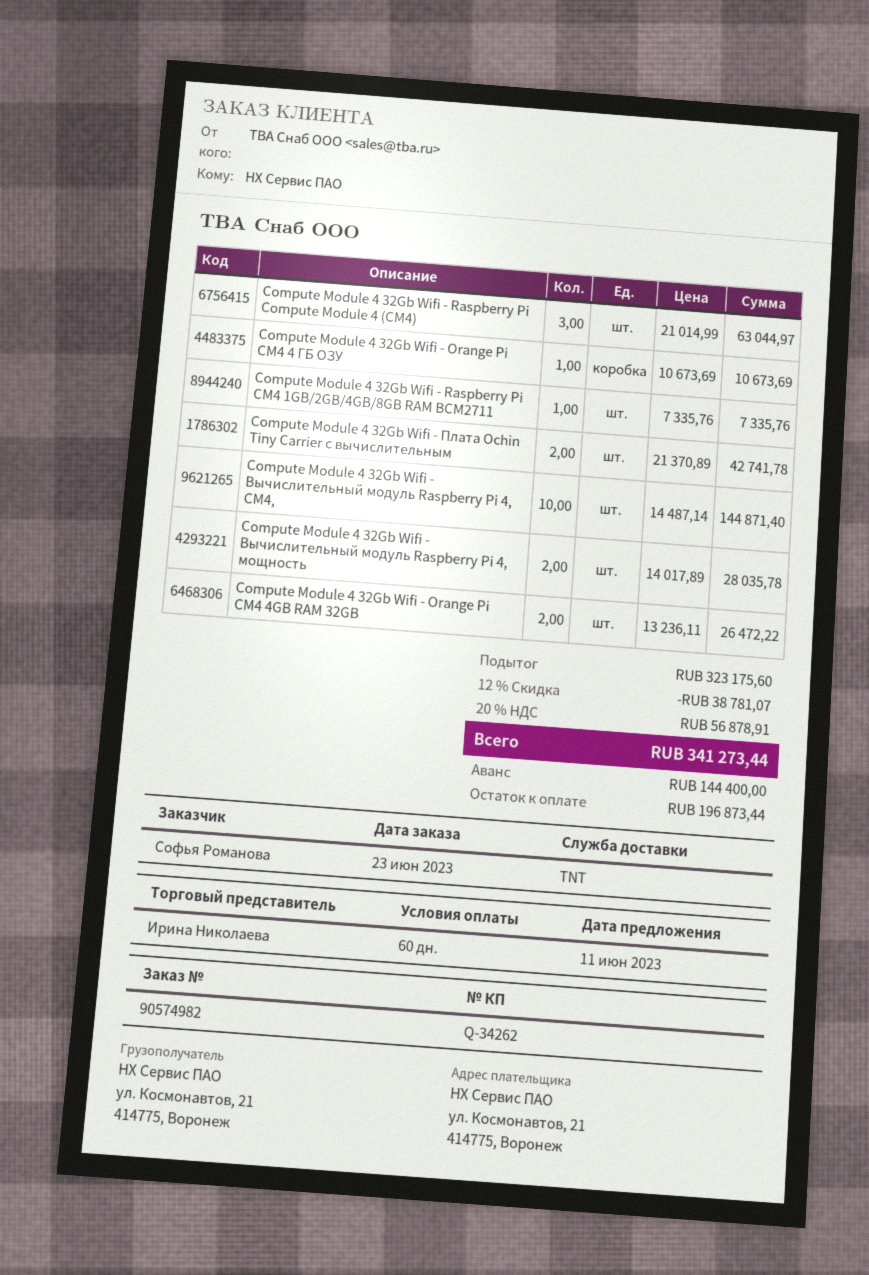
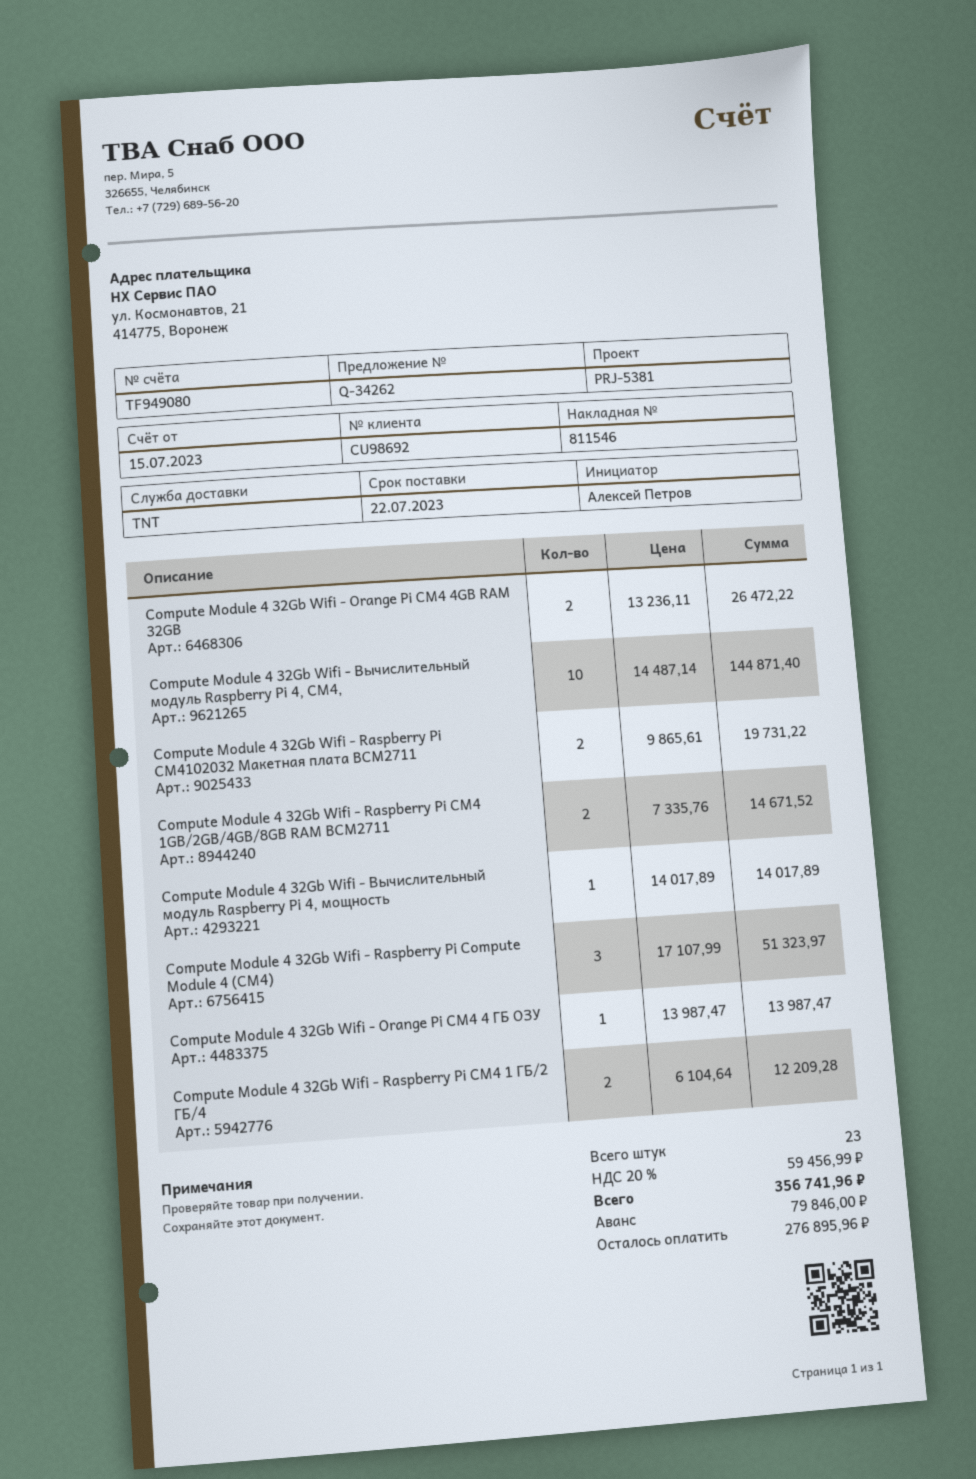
ordered by: Софья Романова -> Алексей Петров
Compute Module 4 32Gb Wifi - Raspberry Pi Compute Module 4 (CM4): 3 x 21014.99 = 63044.97 -> 3 x 17107.99 = 51323.97
Compute Module 4 32Gb Wifi - Orange Pi CM4 4 ГБ ОЗУ: 1 x 10673.69 = 10673.69 -> 1 x 13987.47 = 13987.47
Compute Module 4 32Gb Wifi - Raspberry Pi CM4 1GB/2GB/4GB/8GB RAM BCM2711: 1 x 7335.76 = 7335.76 -> 2 x 7335.76 = 14671.52
Compute Module 4 32Gb Wifi - Плата Ochin Tiny Carrier с вычислительным: 2 x 21370.89 = 42741.78 -> none
Compute Module 4 32Gb Wifi - Вычислительный модуль Raspberry Pi 4, мощность: 2 x 14017.89 = 28035.78 -> 1 x 14017.89 = 14017.89
Compute Module 4 32Gb Wifi - Raspberry Pi CM4102032 Макетная плата BCM2711: none -> 2 x 9865.61 = 19731.22
Compute Module 4 32Gb Wifi - Raspberry Pi CM4 1 ГБ/2 ГБ/4: none -> 2 x 6104.64 = 12209.28
discount: 12% = 38781.07 -> none
tax: 20% = 56878.91 -> 20% = 59456.99
total: 341273.44 -> 356741.96
deposit: 144400.00 -> 79846.00
balance: 196873.44 -> 276895.96

